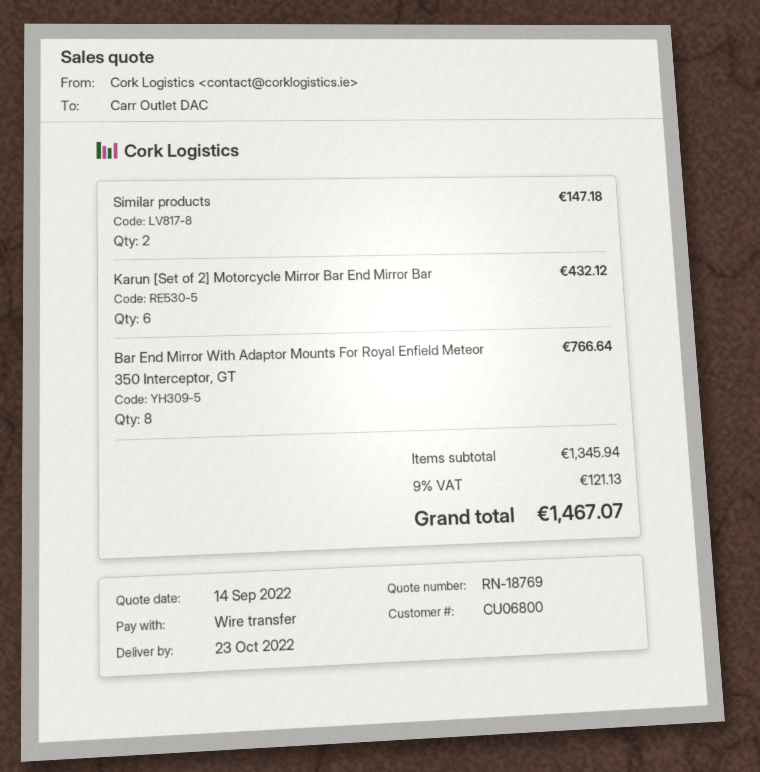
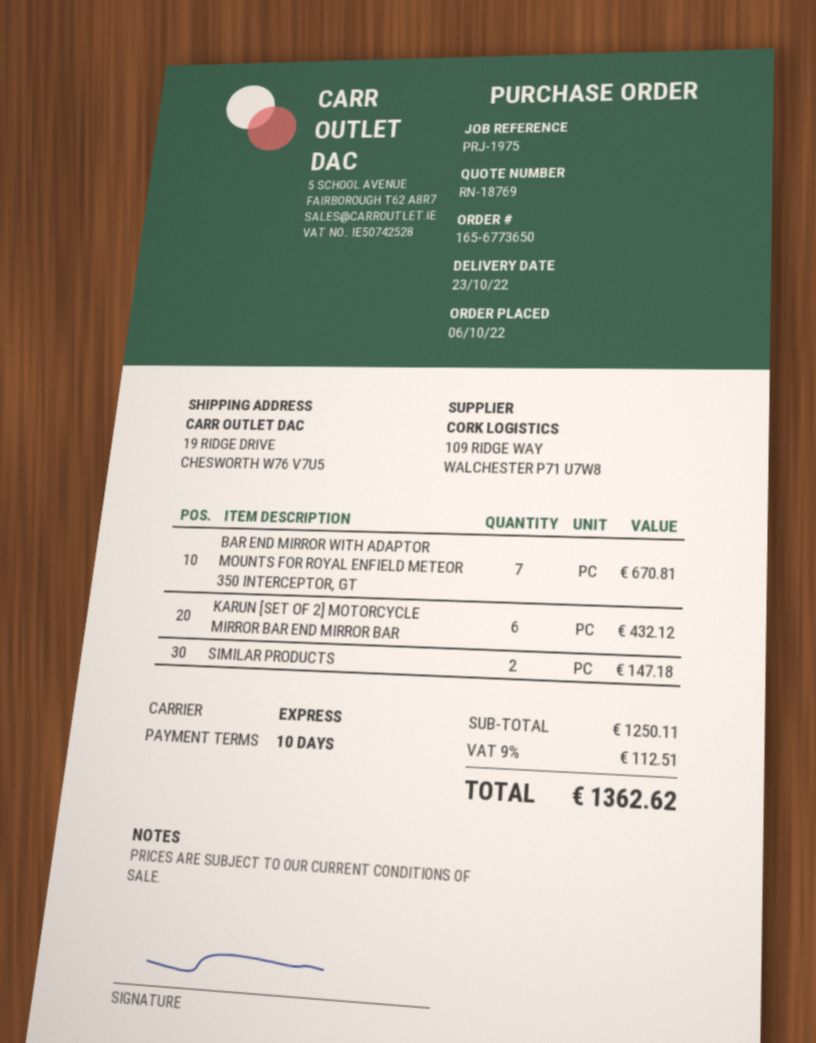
Bar End Mirror With Adaptor Mounts For Royal Enfield Meteor 350 Interceptor, GT: 8 for 766.64 -> 7 for 670.81
subtotal: 1345.94 -> 1250.11
tax: 9% = 121.13 -> 9% = 112.51
total: 1467.07 -> 1362.62

